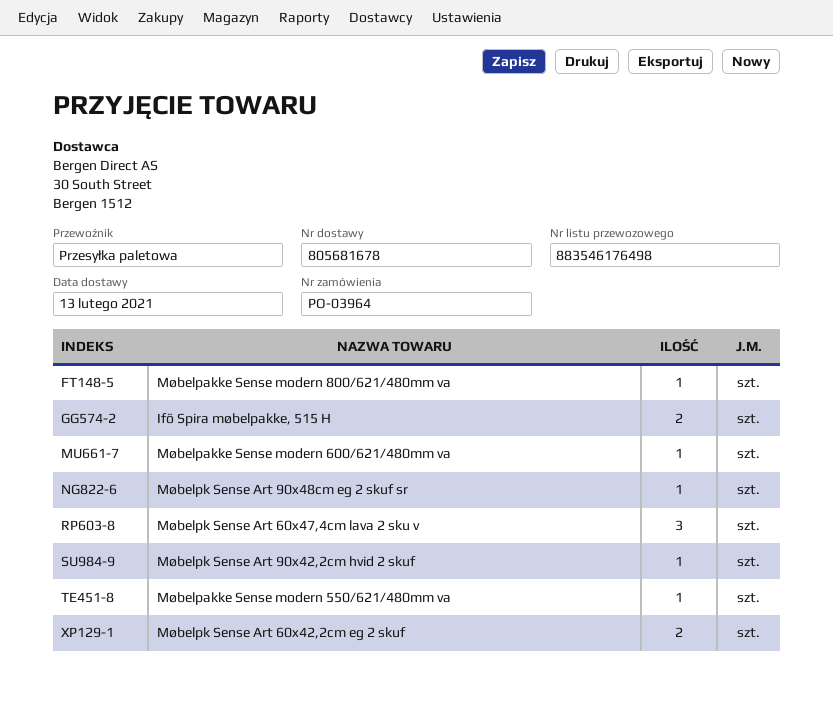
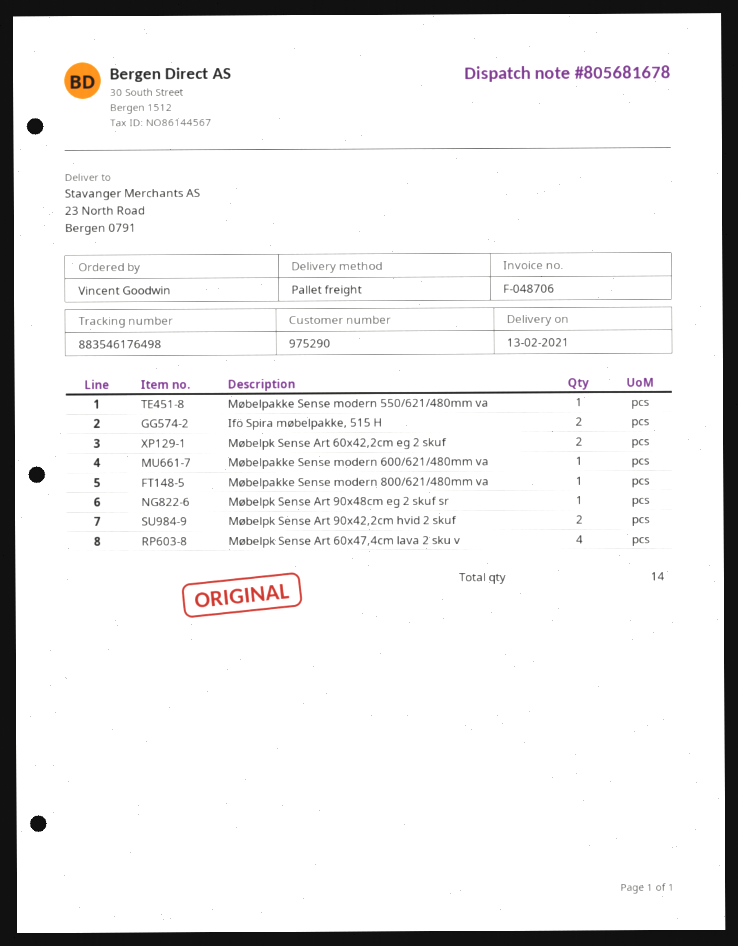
Møbelpk Sense Art 60x47,4cm lava 2 sku v: 3 -> 4
Møbelpk Sense Art 90x42,2cm hvid 2 skuf: 1 -> 2

